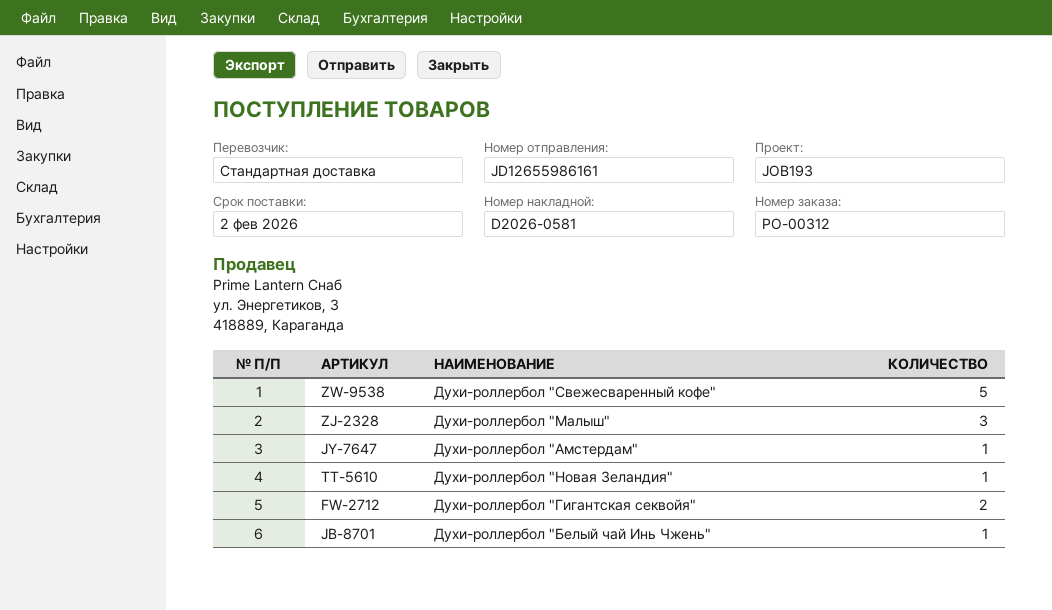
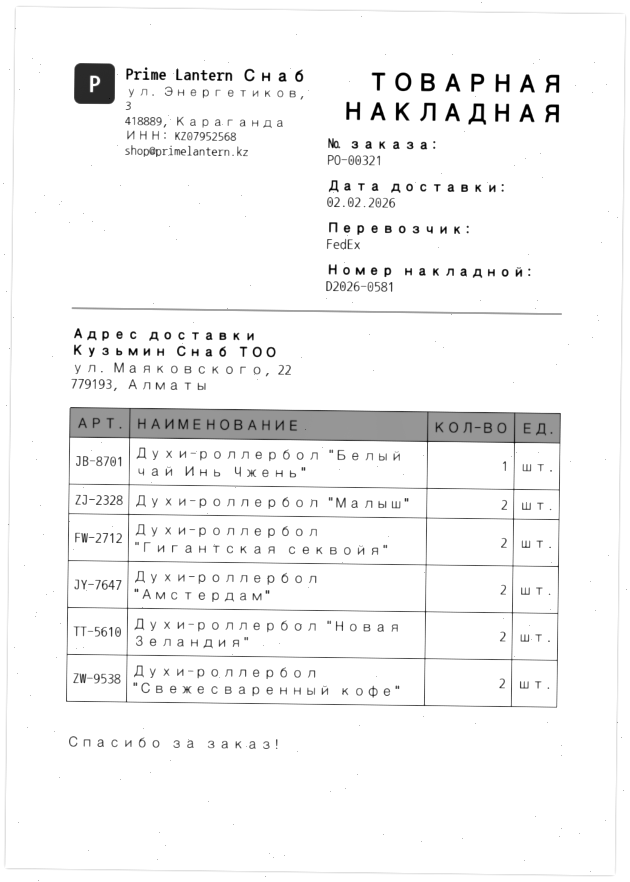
order number: PO-00312 -> PO-00321
shipping method: standard -> FedEx
Духи-роллербол "Свежесваренный кофе": 5 -> 2
Духи-роллербол "Малыш": 3 -> 2
Духи-роллербол "Амстердам": 1 -> 2
Духи-роллербол "Новая Зеландия": 1 -> 2

